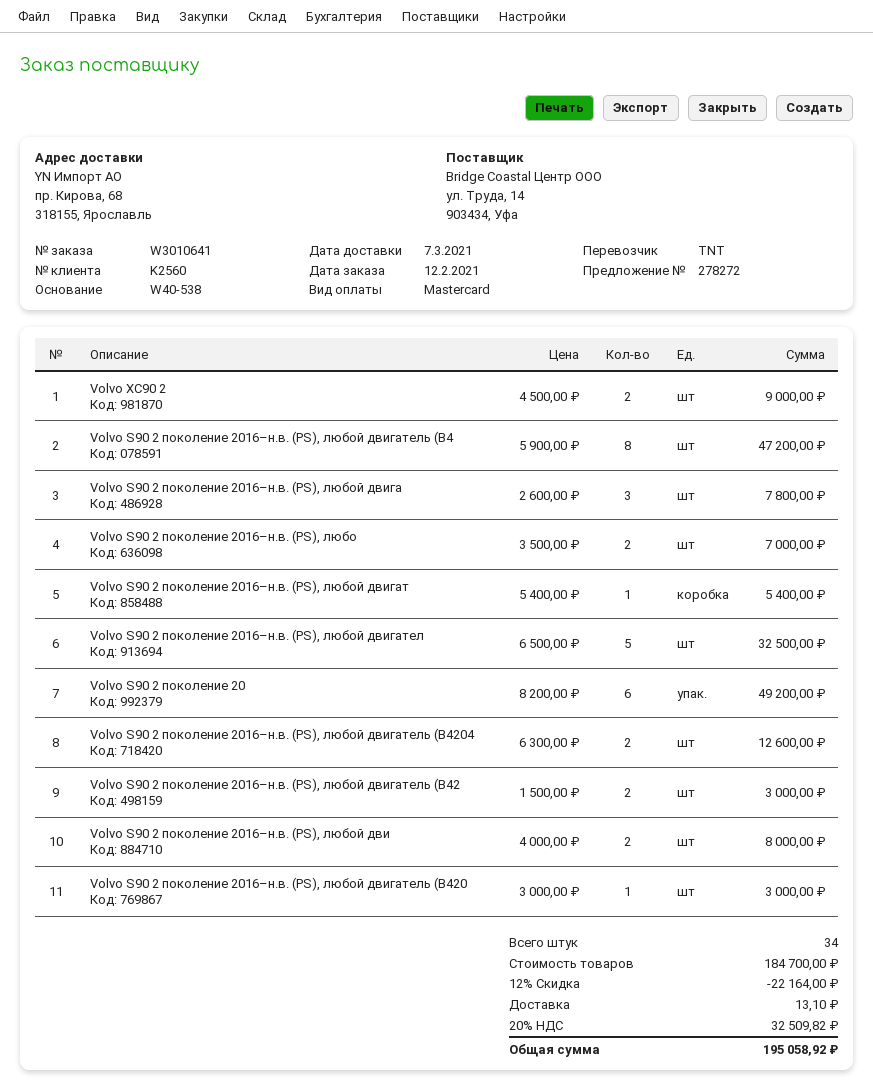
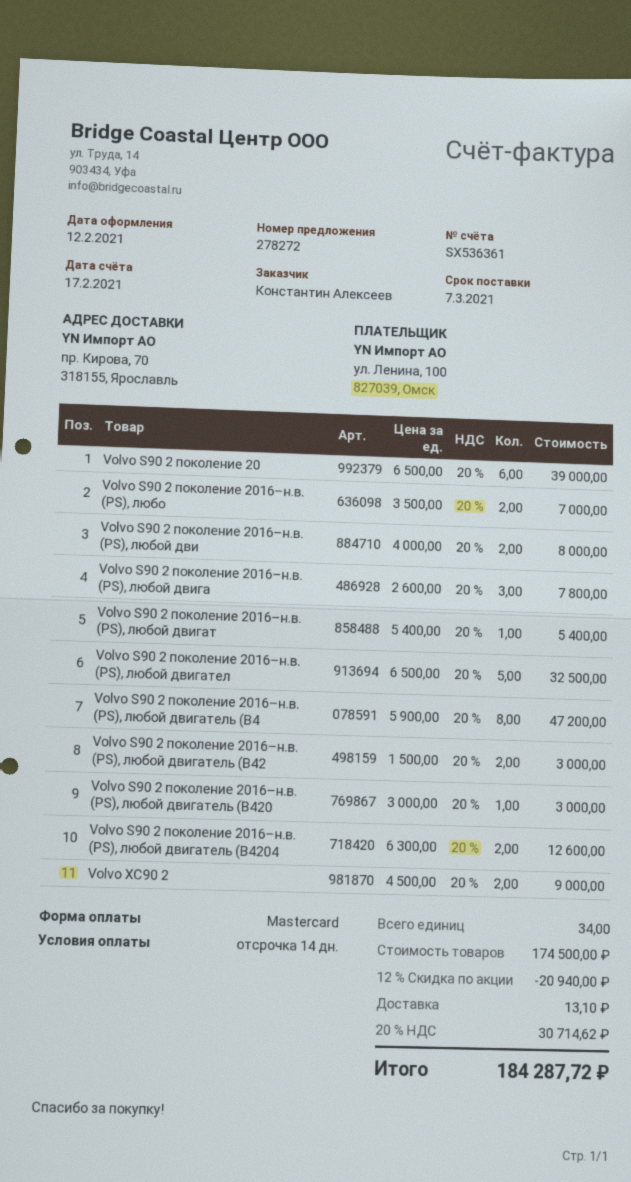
ship to: пр. Кирова, 68, 318155, Ярославль -> пр. Кирова, 70, 318155, Ярославль
Volvo S90 2 поколение 20: 6 x 8200.00 = 49200.00 -> 6 x 6500.00 = 39000.00
subtotal: 184700.00 -> 174500.00
discount: 12% = 22164.00 -> 12% = 20940.00
tax: 20% = 32509.82 -> 20% = 30714.62
total: 195058.92 -> 184287.72

